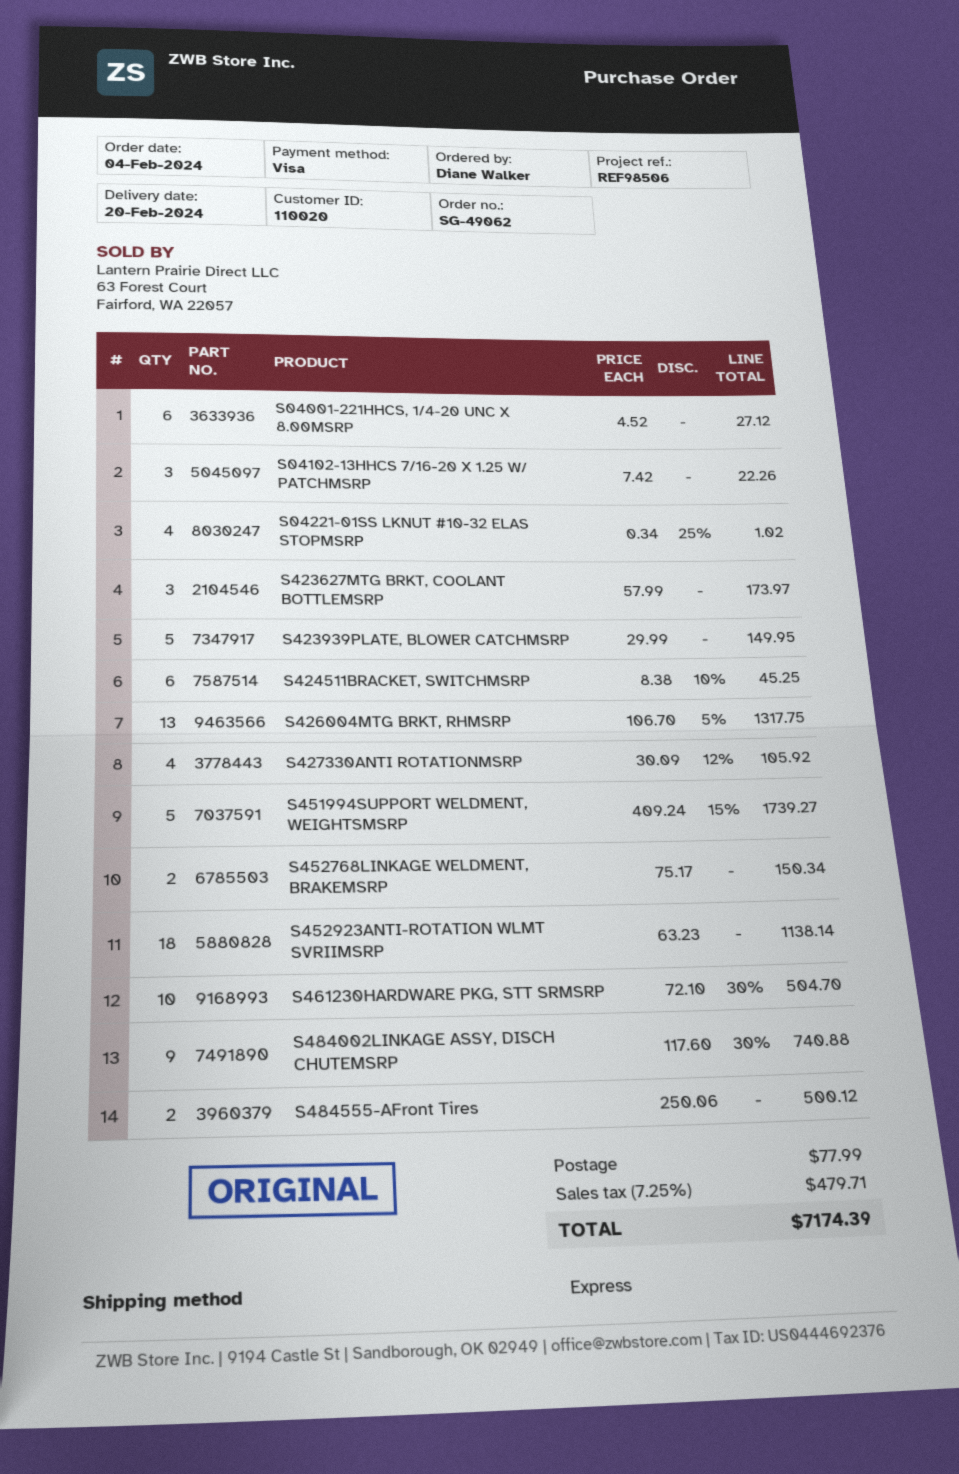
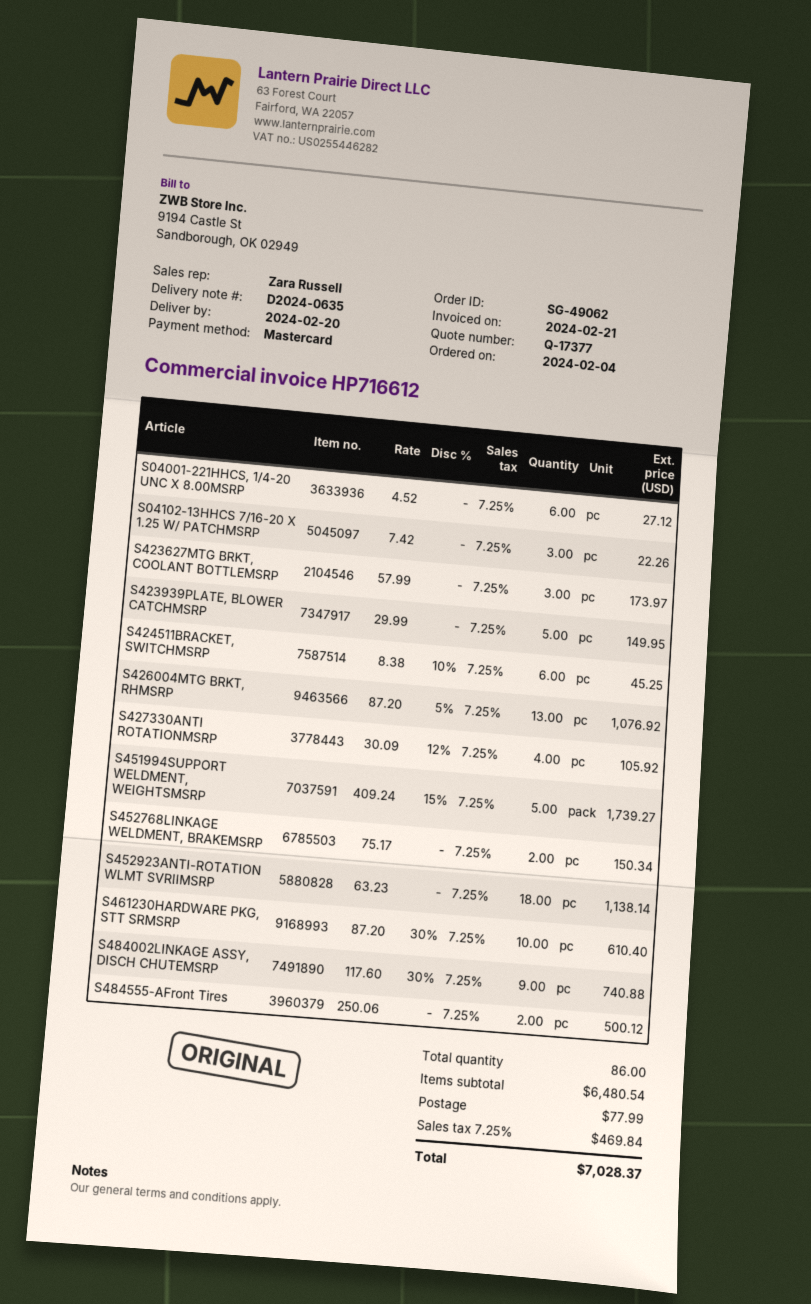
payment method: Visa -> Mastercard
S04221-01SS LKNUT #10-32 ELAS STOPMSRP: 4 x 0.34 - 25% = 1.02 -> none
S426004MTG BRKT, RHMSRP: 13 x 106.70 - 5% = 1317.75 -> 13 x 87.20 - 5% = 1076.92
S461230HARDWARE PKG, STT SRMSRP: 10 x 72.10 - 30% = 504.70 -> 10 x 87.20 - 30% = 610.40
tax: 7.25% = 479.71 -> 7.25% = 469.84
total: 7174.39 -> 7028.37

